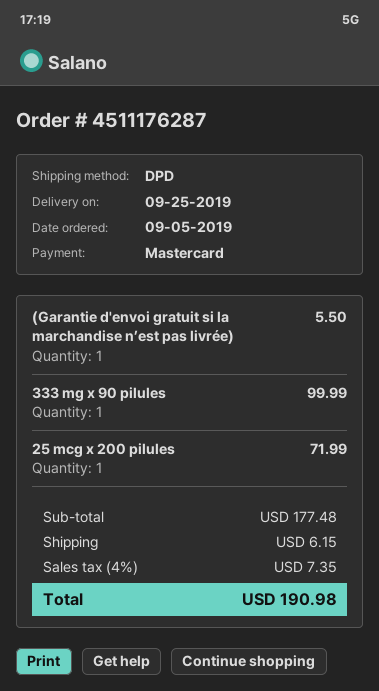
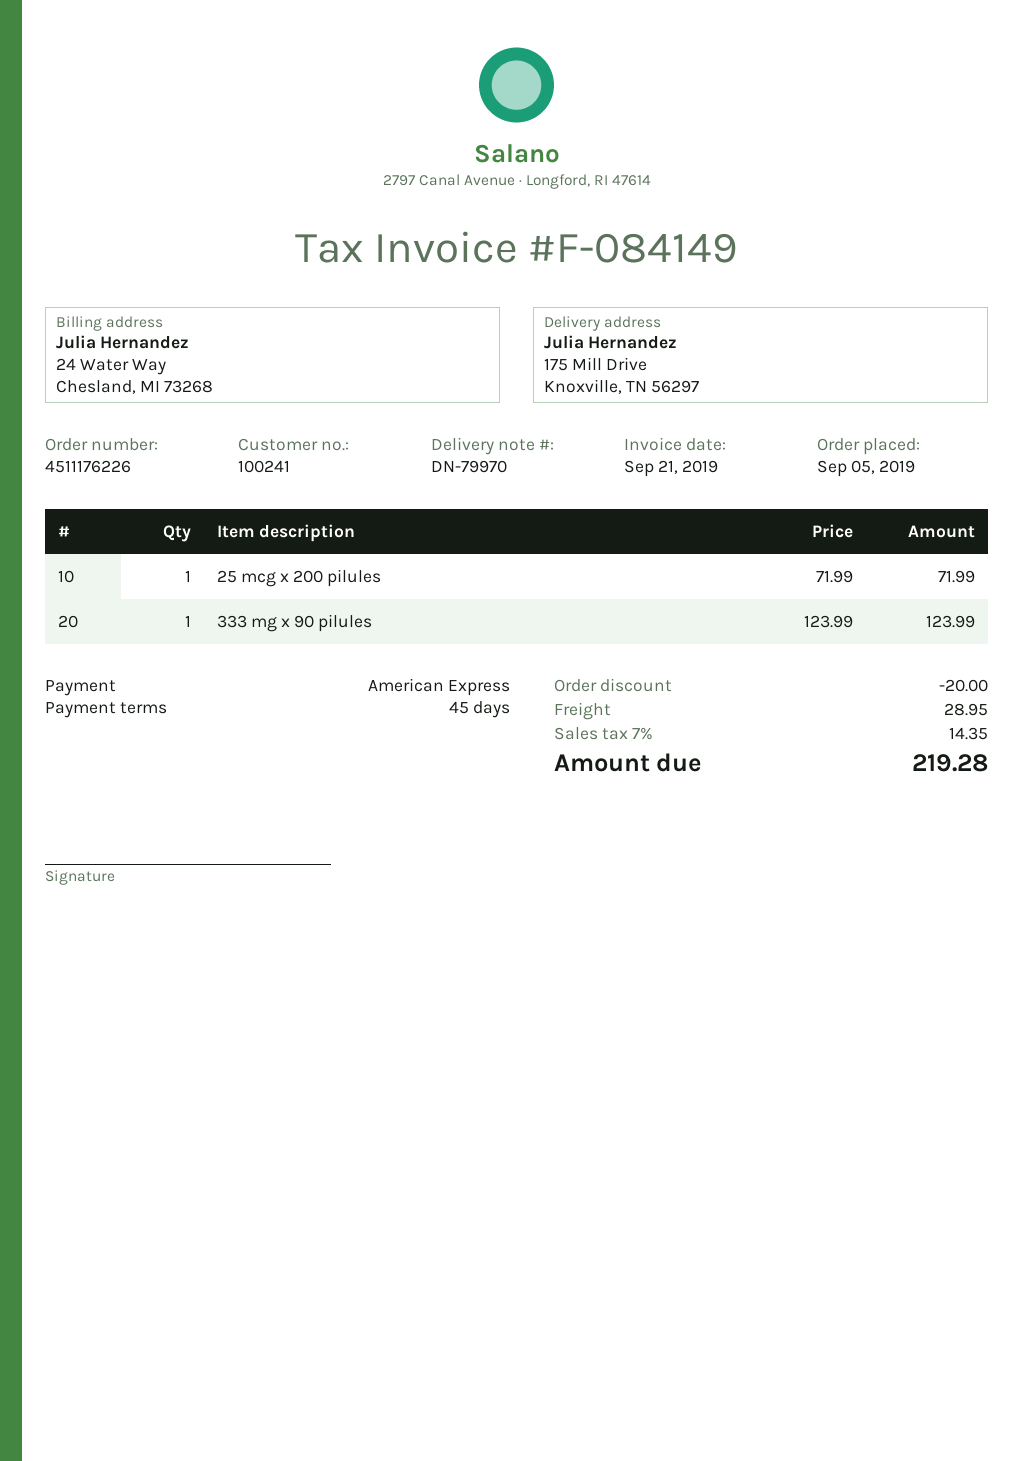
order number: 4511176287 -> 4511176226
payment method: Mastercard -> American Express
(Garantie d'envoi gratuit si la marchandise n’est pas livrée): 1 for 5.50 -> none
333 mg x 90 pilules: 1 for 99.99 -> 1 for 123.99
discount: none -> 20.00
shipping: 6.15 -> 28.95
tax: 4% = 7.35 -> 7% = 14.35
total: 190.98 -> 219.28

